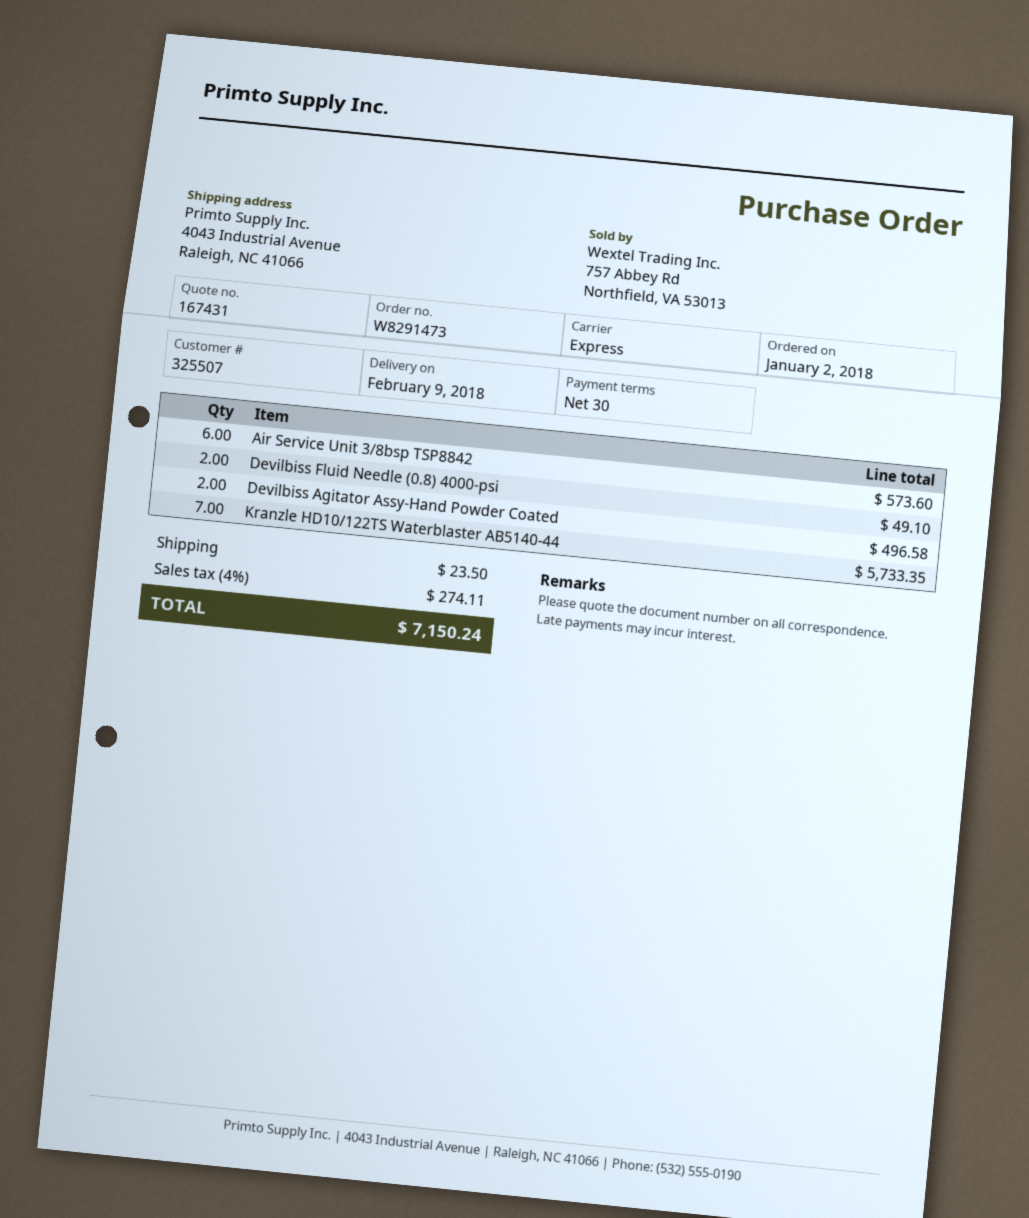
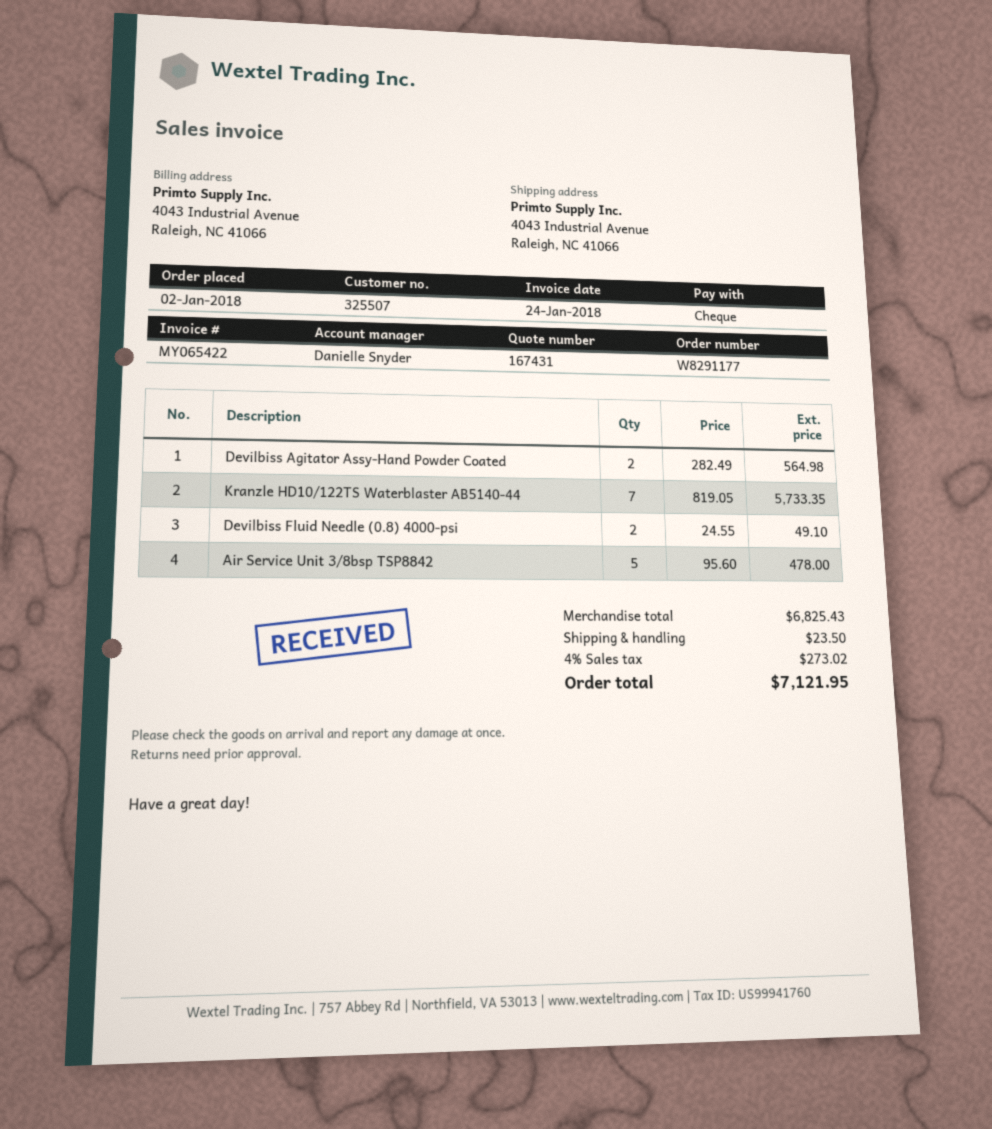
order number: W8291473 -> W8291177
Air Service Unit 3/8bsp TSP8842: 6 for 573.60 -> 5 for 478.00
Devilbiss Agitator Assy-Hand Powder Coated: 2 for 496.58 -> 2 for 564.98
tax: 4% = 274.11 -> 4% = 273.02
total: 7150.24 -> 7121.95

